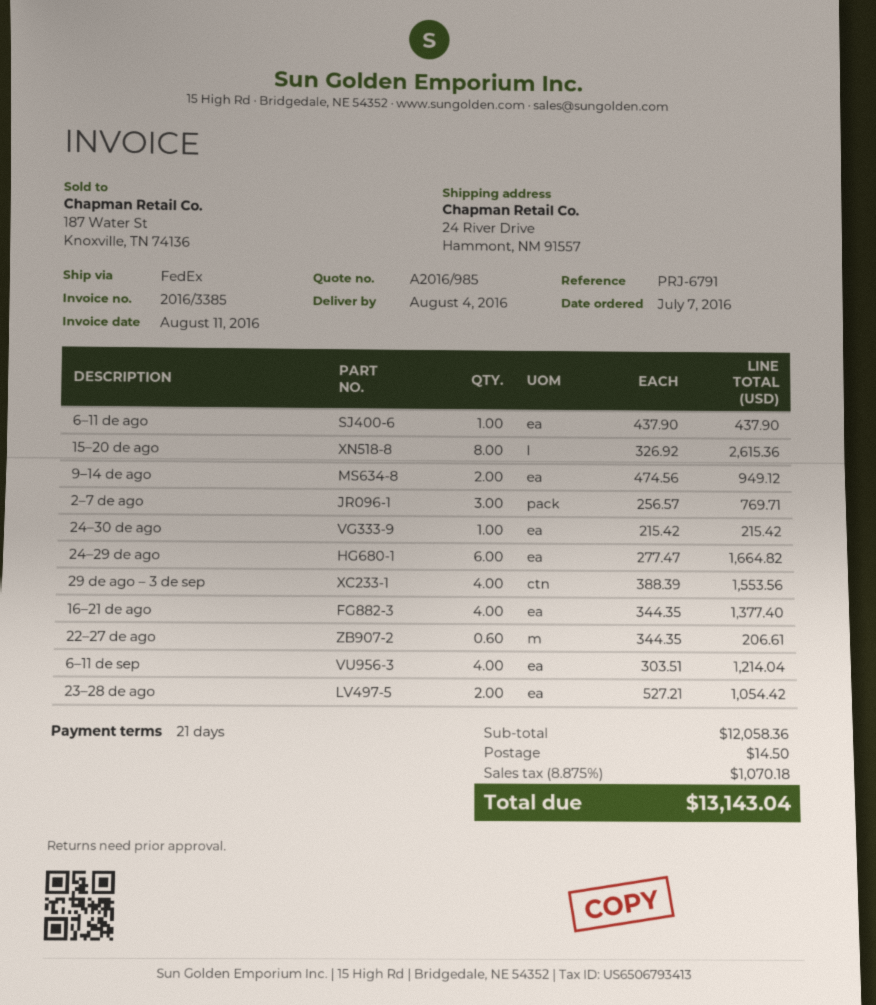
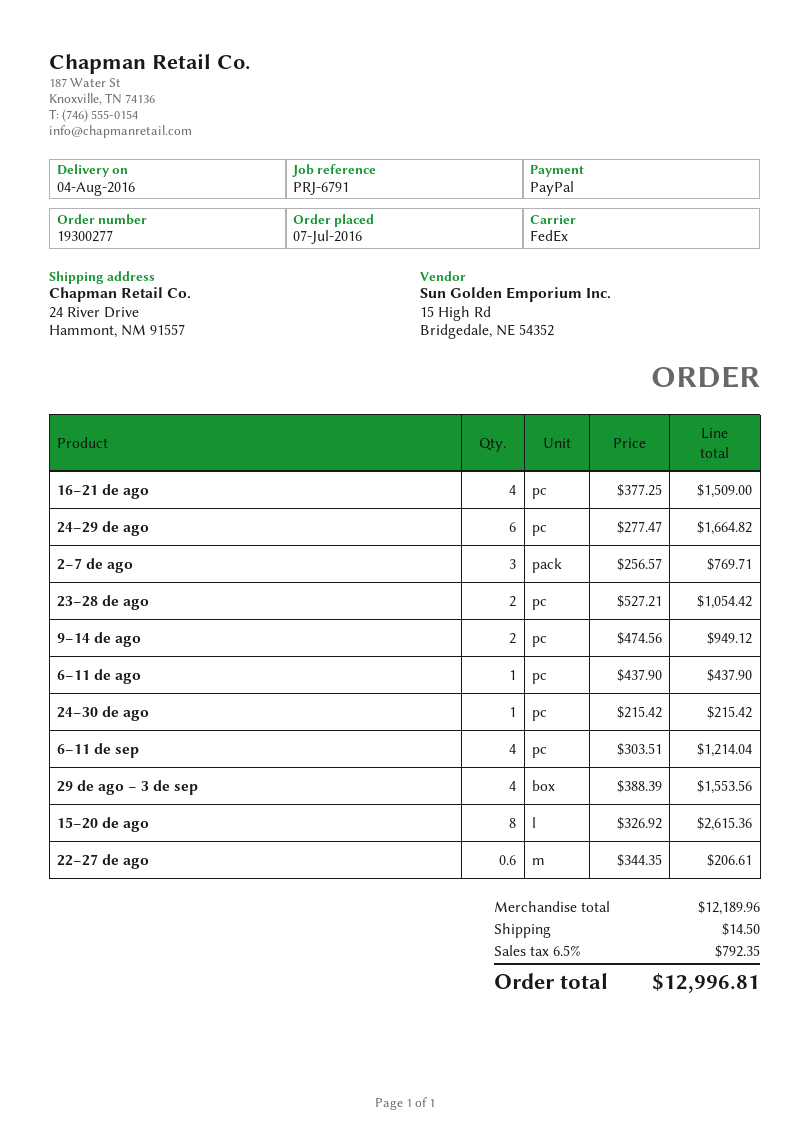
16–21 de ago: 4 x 344.35 = 1377.40 -> 4 x 377.25 = 1509.00
subtotal: 12058.36 -> 12189.96
tax: 8.875% = 1070.18 -> 6.5% = 792.35
total: 13143.04 -> 12996.81

